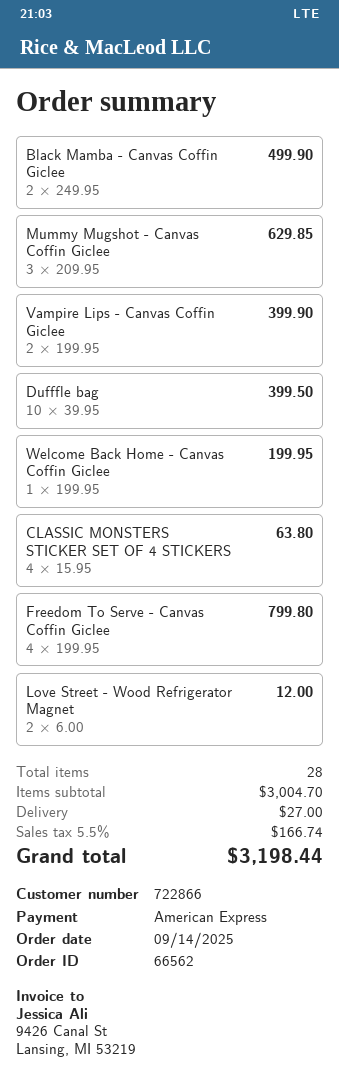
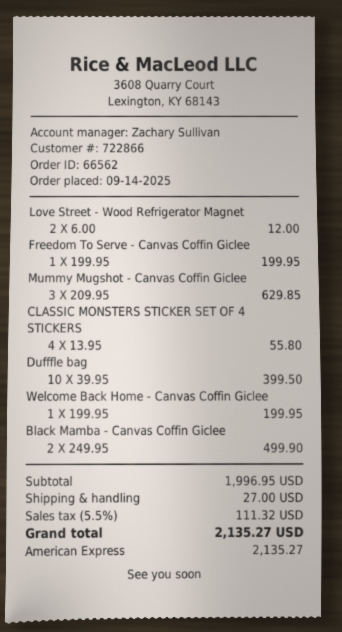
Vampire Lips - Canvas Coffin Giclee: 2 x 199.95 = 399.90 -> none
CLASSIC MONSTERS STICKER SET OF 4 STICKERS: 4 x 15.95 = 63.80 -> 4 x 13.95 = 55.80
Freedom To Serve - Canvas Coffin Giclee: 4 x 199.95 = 799.80 -> 1 x 199.95 = 199.95
subtotal: 3004.70 -> 1996.95
tax: 5.5% = 166.74 -> 5.5% = 111.32
total: 3198.44 -> 2135.27

